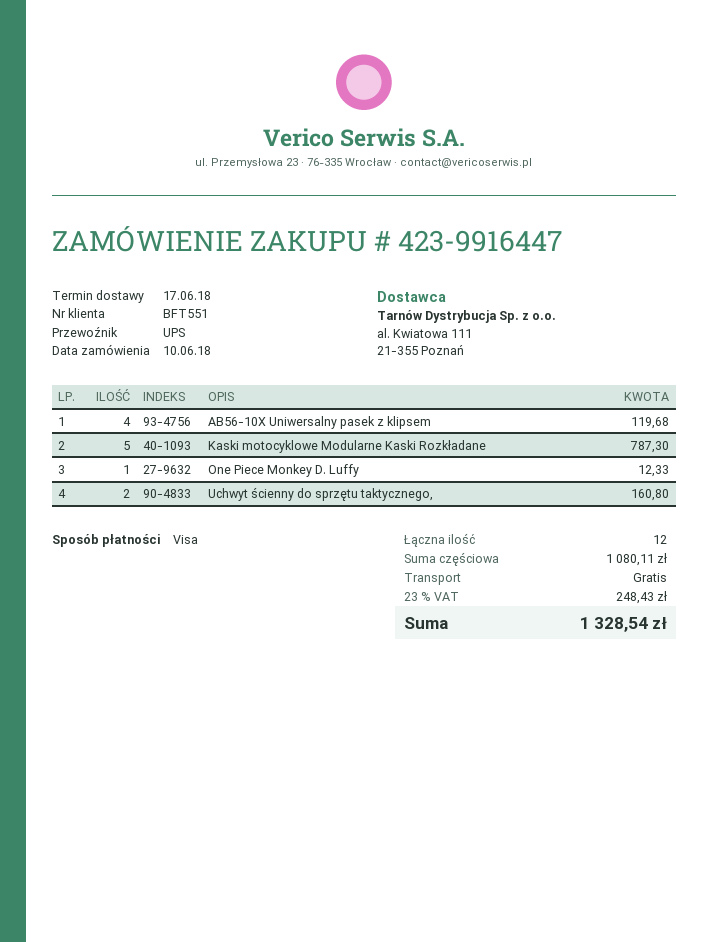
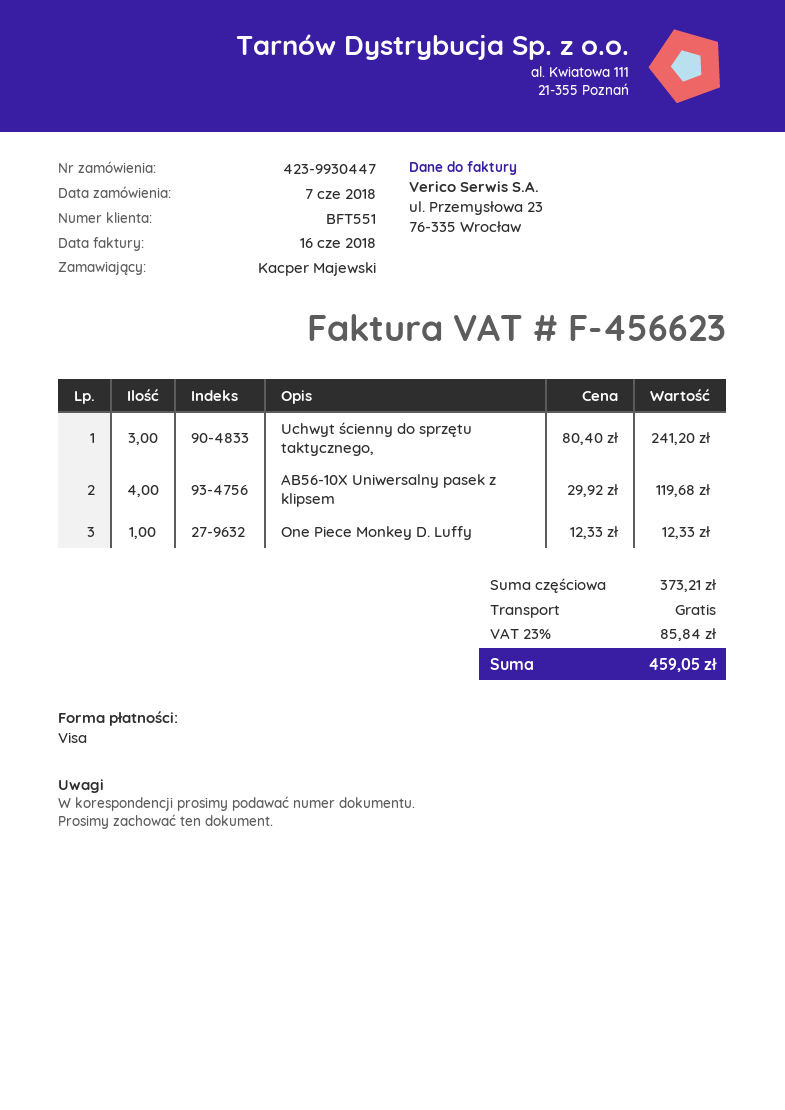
order number: 423-9916447 -> 423-9930447
order date: 2018-06-10 -> 2018-06-07
Kaski motocyklowe Modularne Kaski Rozkładane: 5 for 787.30 -> none
Uchwyt ścienny do sprzętu taktycznego,: 2 for 160.80 -> 3 for 241.20
subtotal: 1080.11 -> 373.21
tax: 23% = 248.43 -> 23% = 85.84
total: 1328.54 -> 459.05

